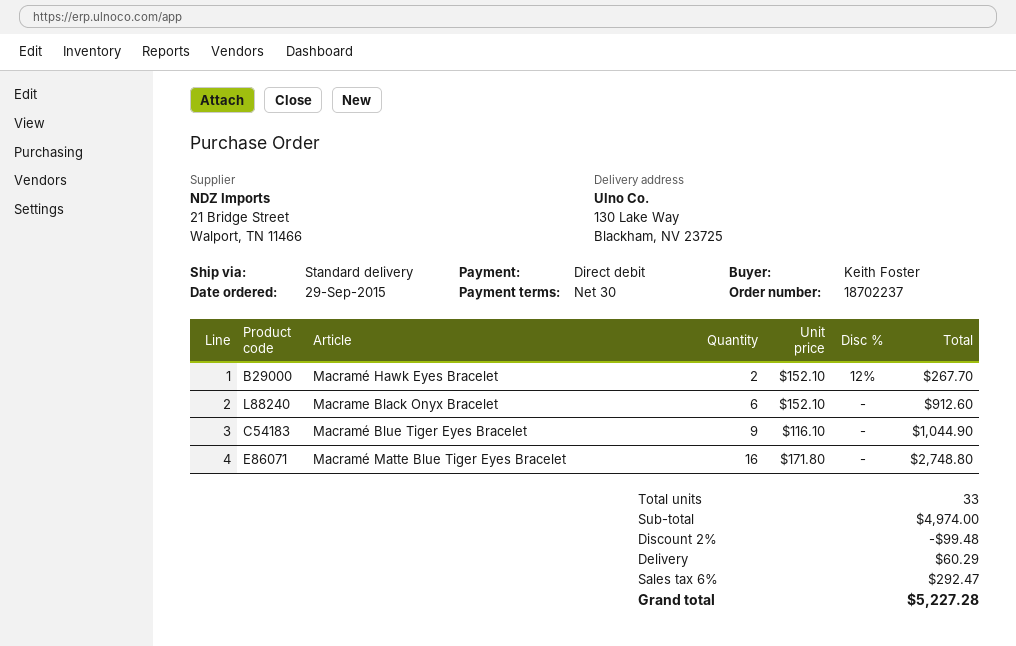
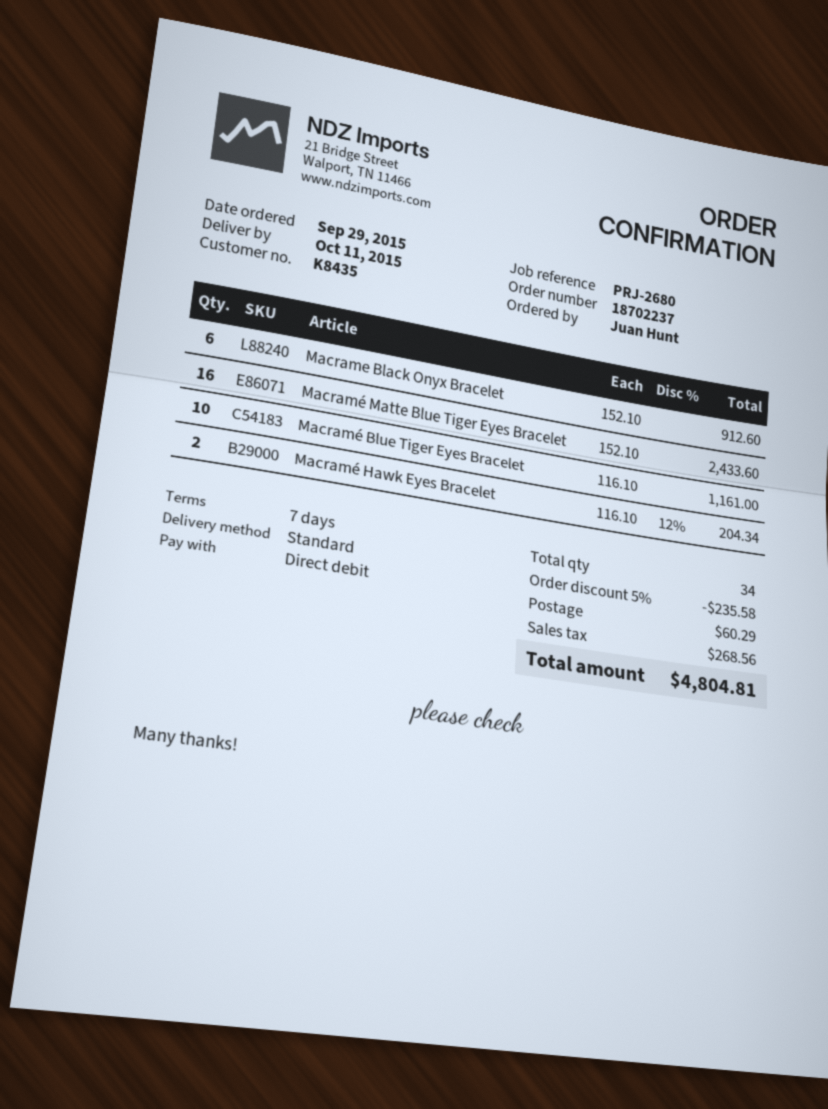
payment terms: 30 days -> 7 days
ordered by: Keith Foster -> Juan Hunt
Macramé Hawk Eyes Bracelet: 2 x 152.10 - 12% = 267.70 -> 2 x 116.10 - 12% = 204.34
Macramé Blue Tiger Eyes Bracelet: 9 x 116.10 = 1044.90 -> 10 x 116.10 = 1161.00
Macramé Matte Blue Tiger Eyes Bracelet: 16 x 171.80 = 2748.80 -> 16 x 152.10 = 2433.60
total quantity: 33 -> 34
discount: 2% = 99.48 -> 5% = 235.58
tax: 292.47 -> 268.56
total: 5227.28 -> 4804.81

